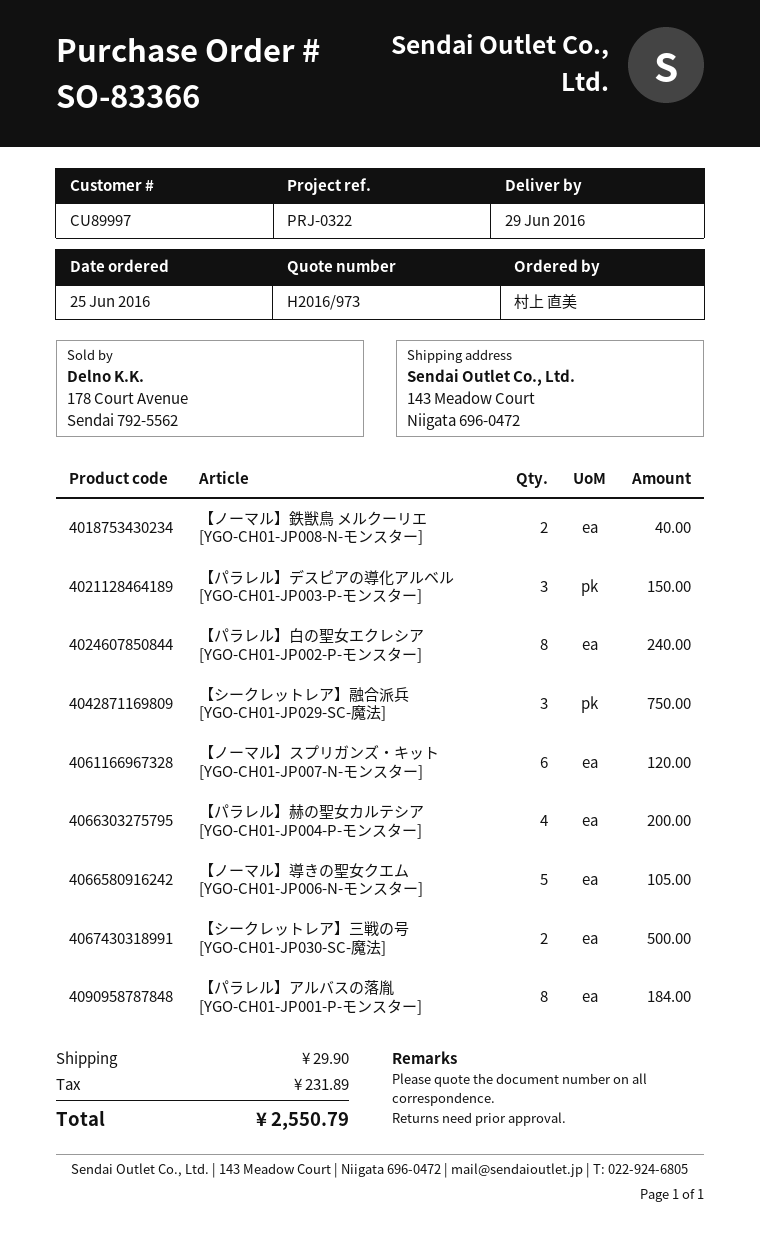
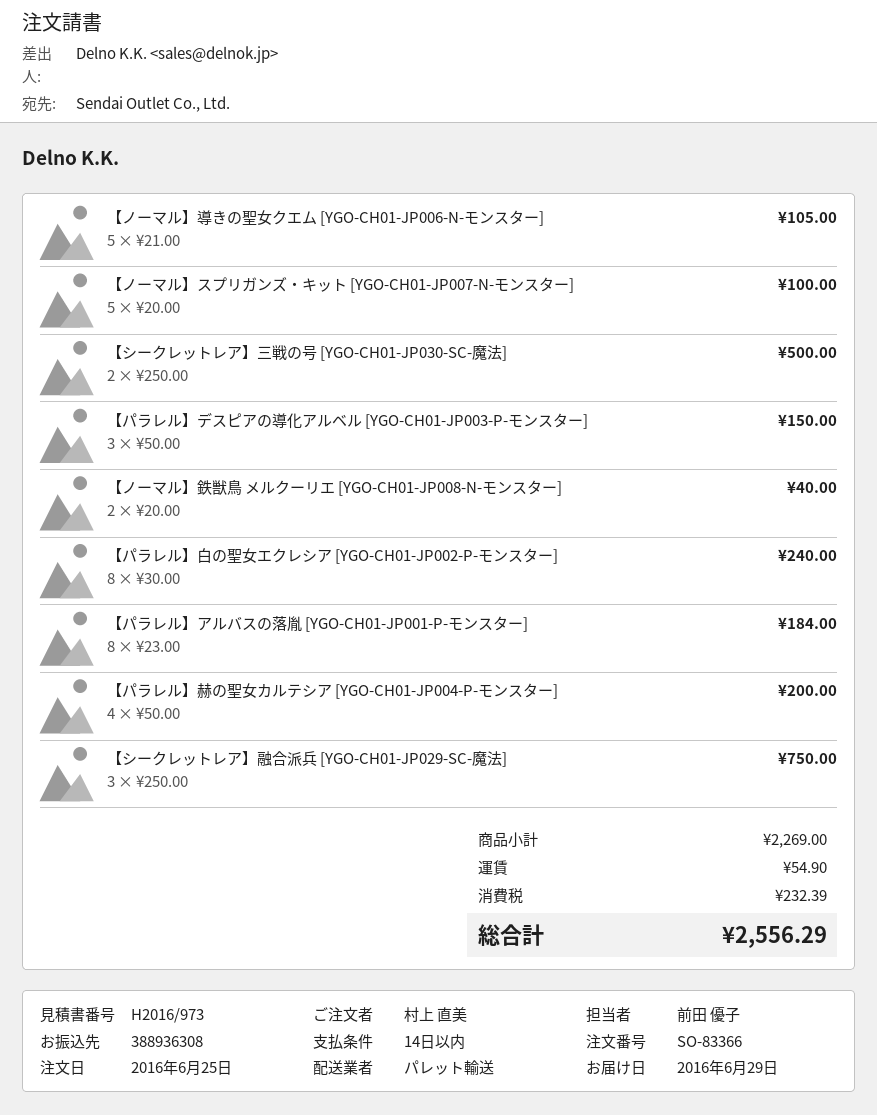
【ノーマル】スプリガンズ・キット [YGO-CH01-JP007-N-モンスター]: 6 for 120.00 -> 5 for 100.00
shipping: 29.90 -> 54.90
tax: 231.89 -> 232.39
total: 2550.79 -> 2556.29

